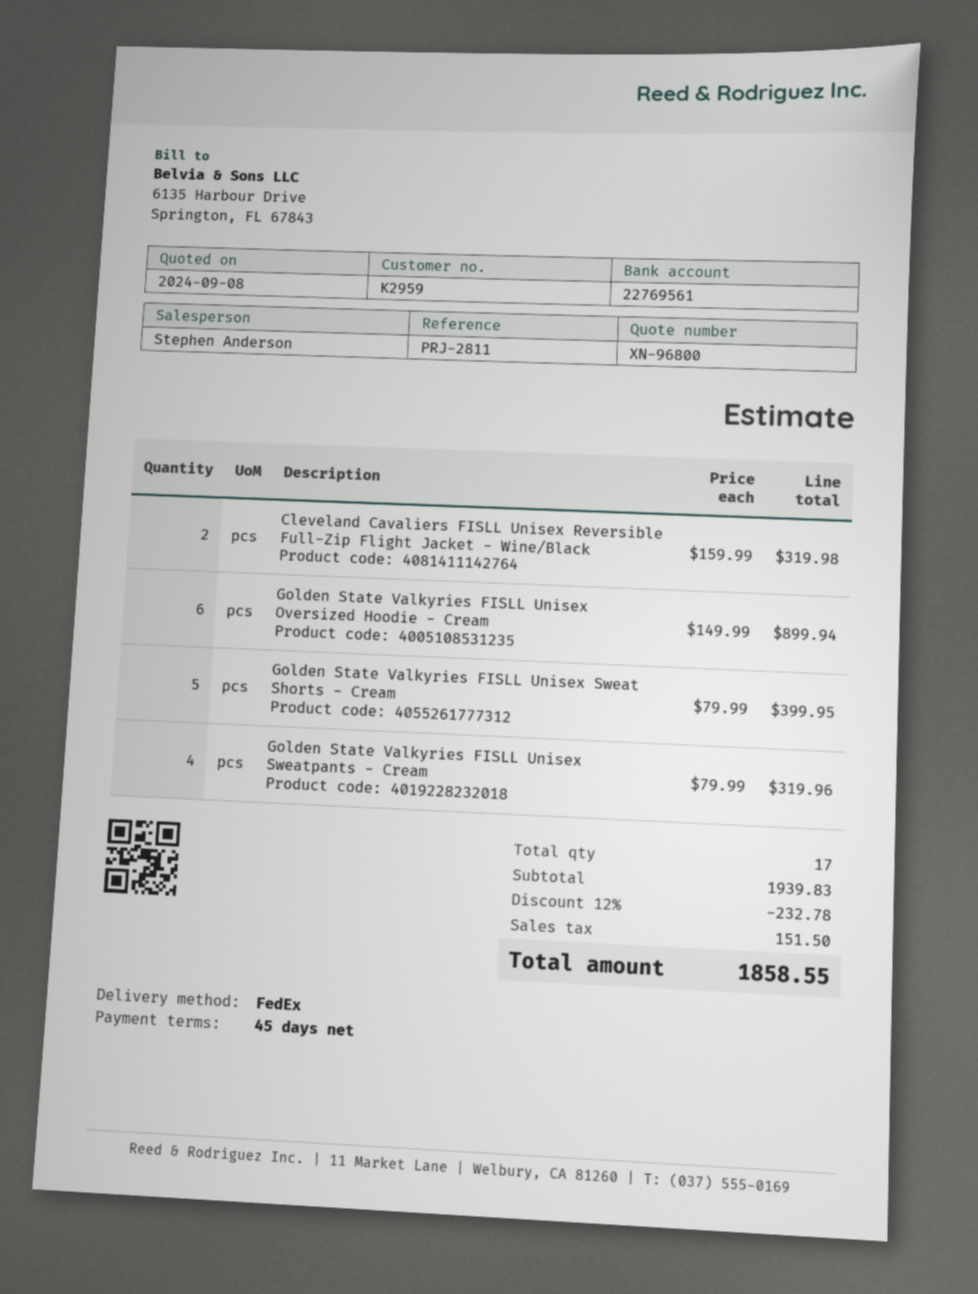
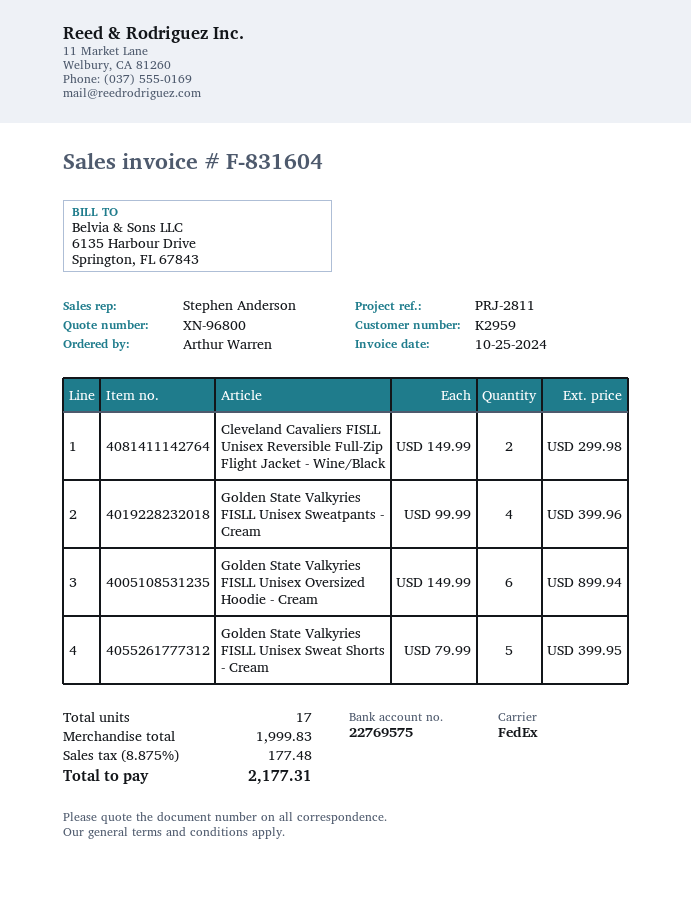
bank account: 22769561 -> 22769575
Cleveland Cavaliers FISLL Unisex Reversible Full-Zip Flight Jacket - Wine/Black: 2 x 159.99 = 319.98 -> 2 x 149.99 = 299.98
Golden State Valkyries FISLL Unisex Sweatpants - Cream: 4 x 79.99 = 319.96 -> 4 x 99.99 = 399.96
subtotal: 1939.83 -> 1999.83
discount: 12% = 232.78 -> none
tax: 151.50 -> 177.48
total: 1858.55 -> 2177.31

